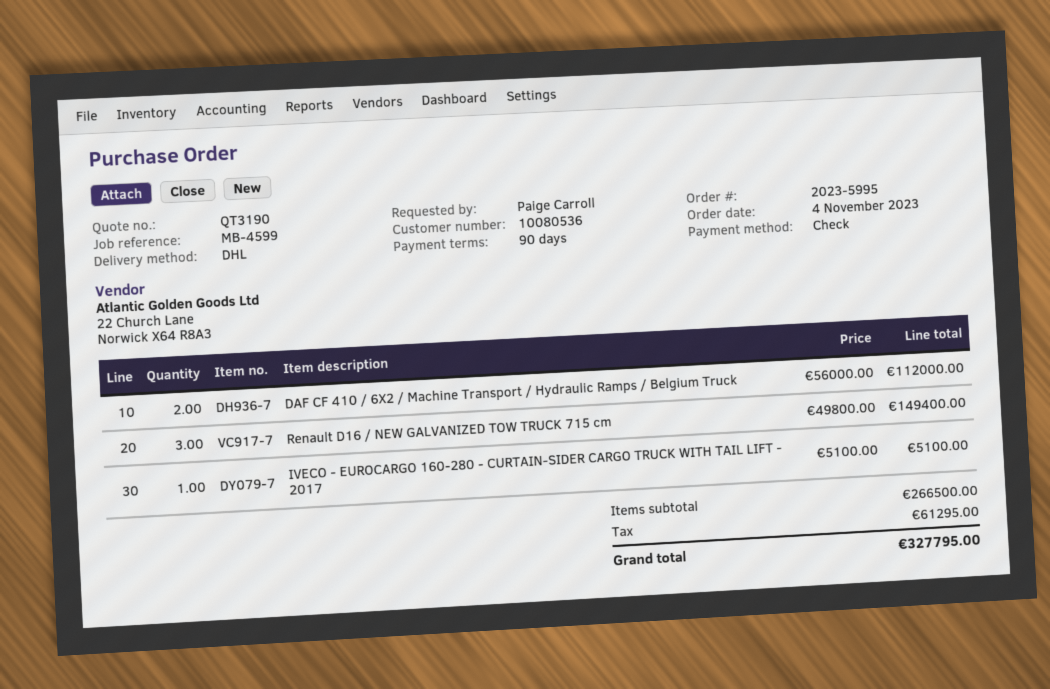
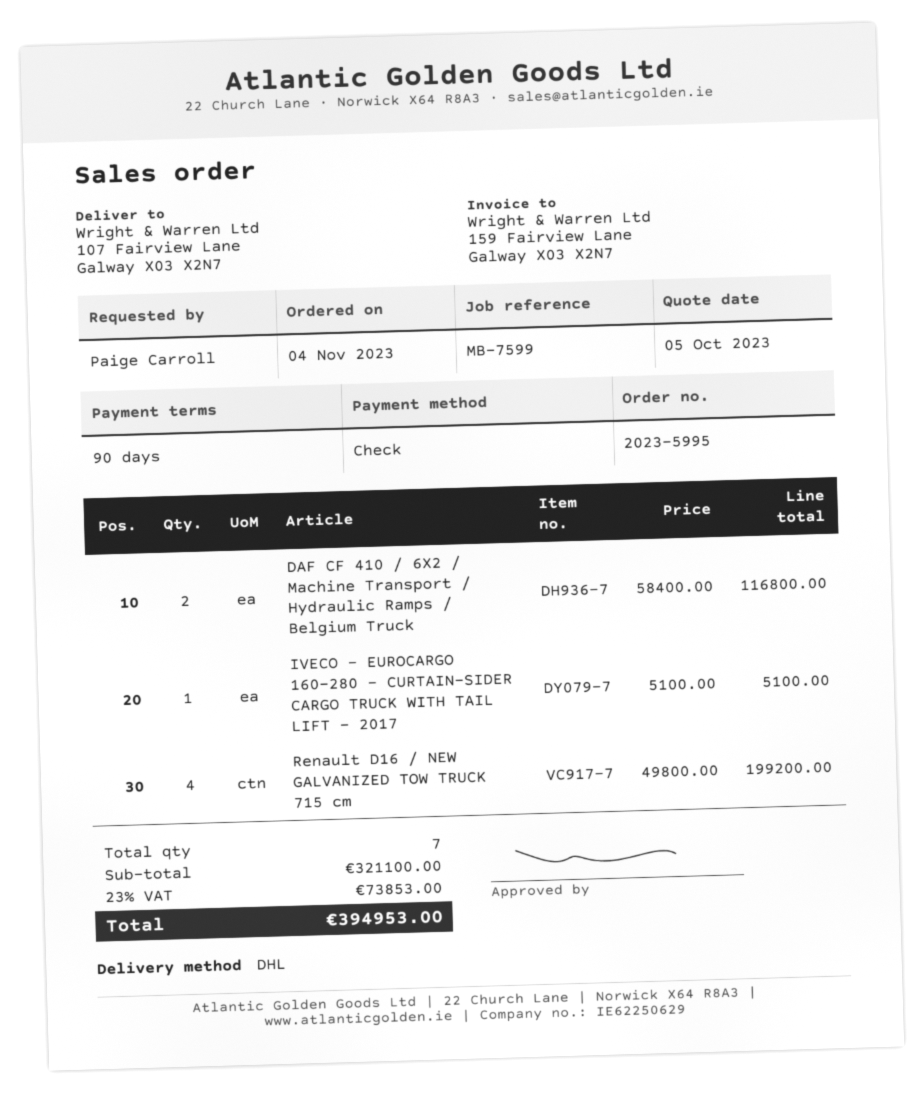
reference: MB-4599 -> MB-7599
DAF CF 410 / 6X2 / Machine Transport / Hydraulic Ramps / Belgium Truck: 2 x 56000.00 = 112000.00 -> 2 x 58400.00 = 116800.00
Renault D16 / NEW GALVANIZED TOW TRUCK 715 cm: 3 x 49800.00 = 149400.00 -> 4 x 49800.00 = 199200.00
subtotal: 266500.00 -> 321100.00
tax: 61295.00 -> 73853.00
total: 327795.00 -> 394953.00

